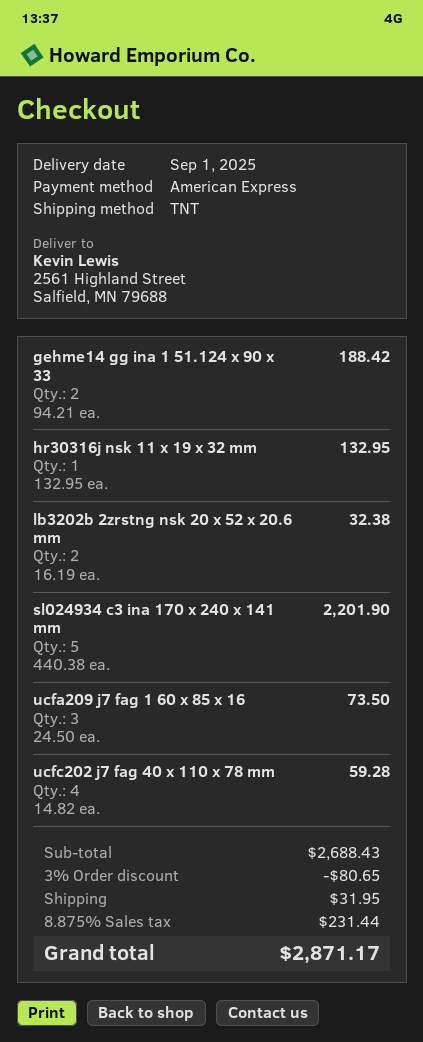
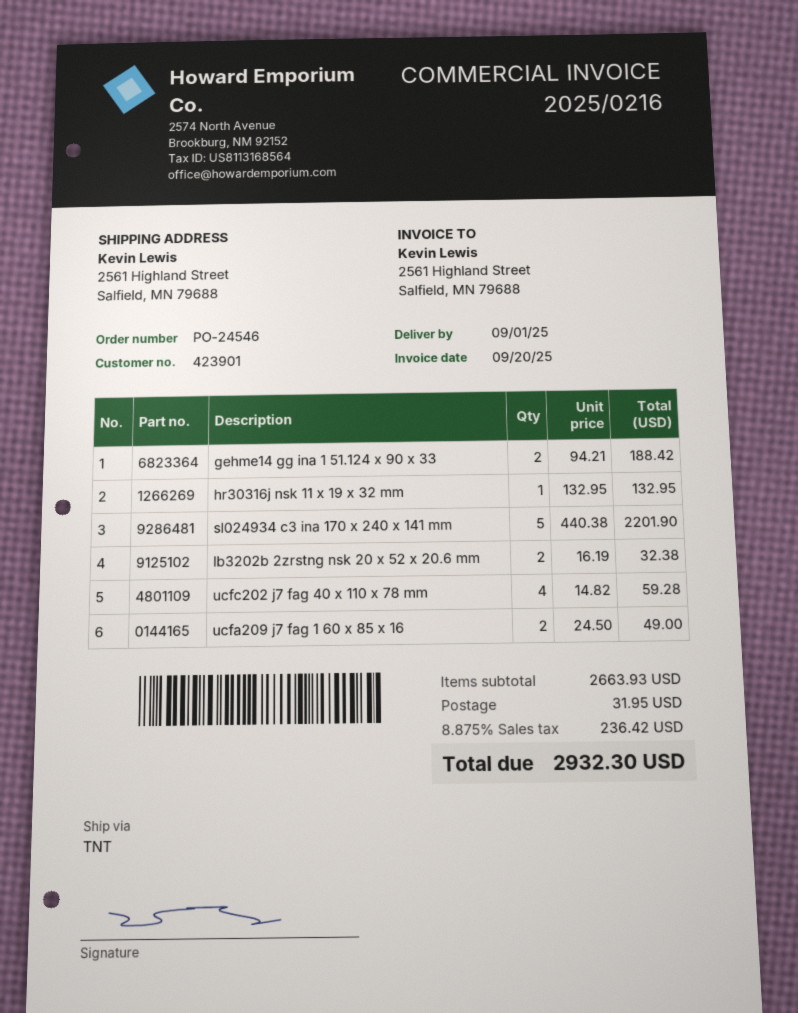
ucfa209 j7 fag 1 60 x 85 x 16: 3 x 24.50 = 73.50 -> 2 x 24.50 = 49.00
subtotal: 2688.43 -> 2663.93
discount: 3% = 80.65 -> none
tax: 8.875% = 231.44 -> 8.875% = 236.42
total: 2871.17 -> 2932.30

